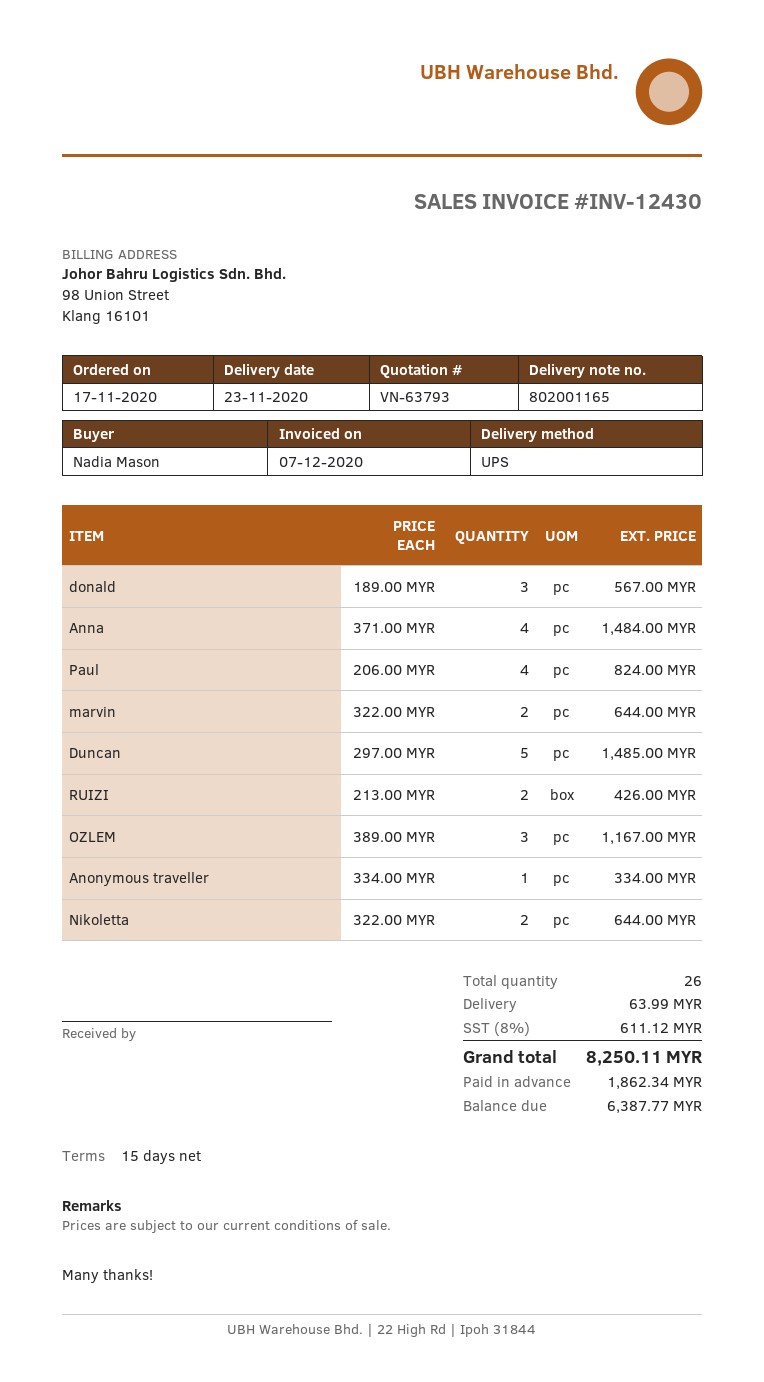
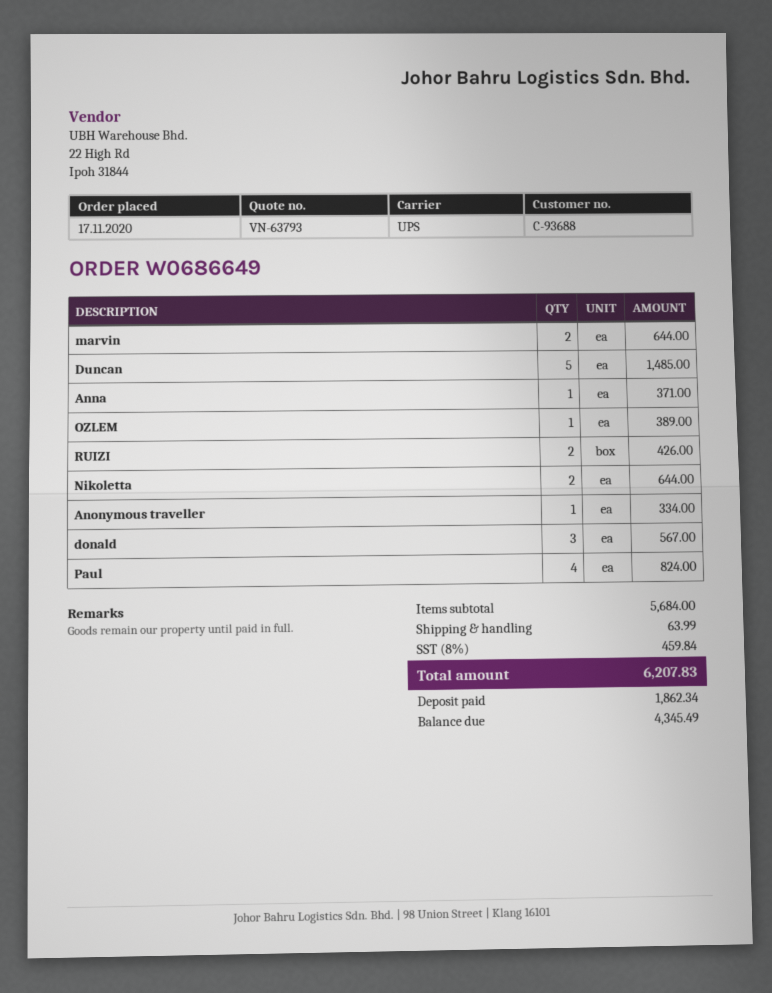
Anna: 4 for 1484.00 -> 1 for 371.00
OZLEM: 3 for 1167.00 -> 1 for 389.00
tax: 8% = 611.12 -> 8% = 459.84
total: 8250.11 -> 6207.83
balance: 6387.77 -> 4345.49

